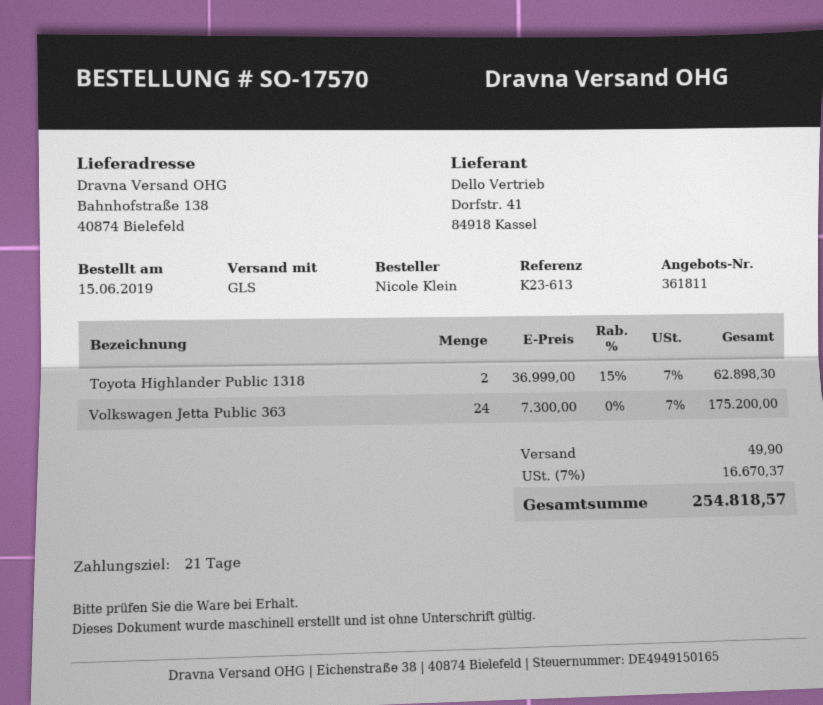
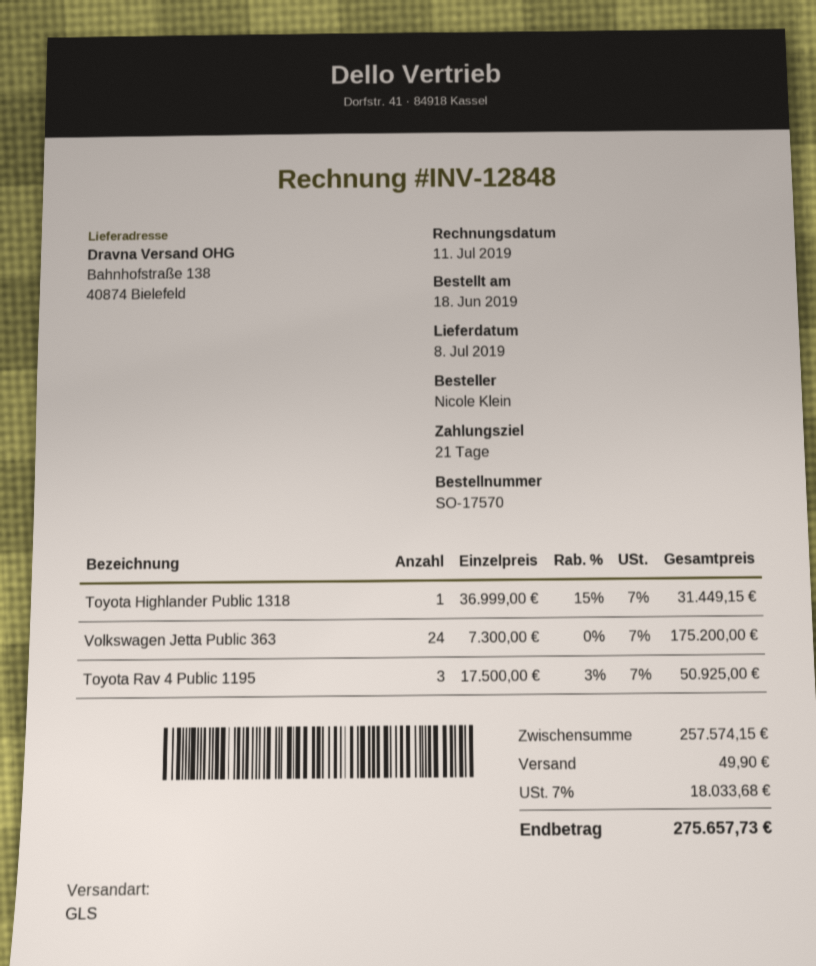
order date: 2019-06-15 -> 2019-06-18
Toyota Highlander Public 1318: 2 x 36999.00 - 15% = 62898.30 -> 1 x 36999.00 - 15% = 31449.15
Toyota Rav 4 Public 1195: none -> 3 x 17500.00 - 3% = 50925.00
tax: 7% = 16670.37 -> 7% = 18033.68
total: 254818.57 -> 275657.73

